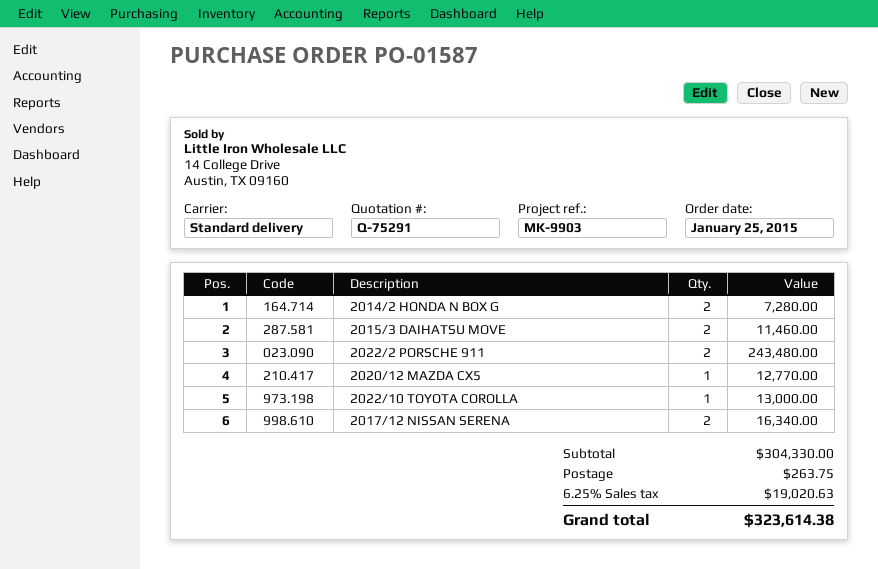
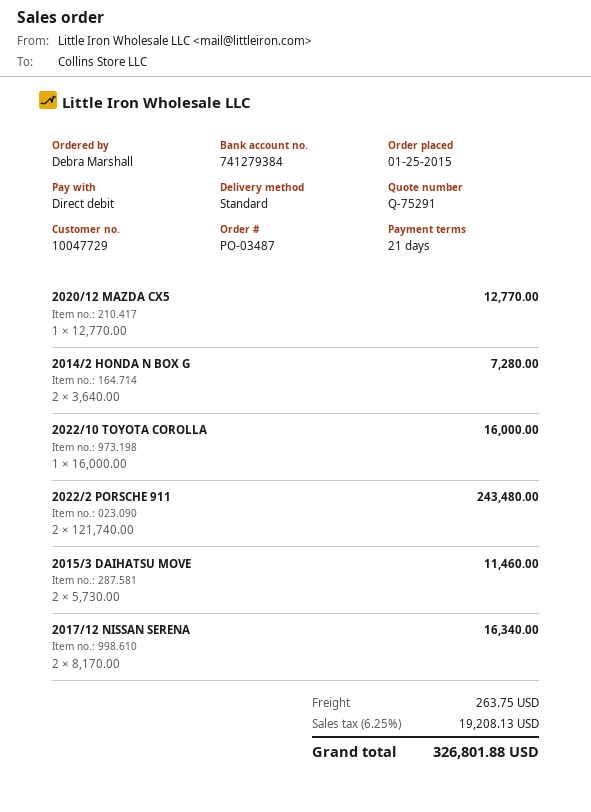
order number: PO-01587 -> PO-03487
2022/10 TOYOTA COROLLA: 1 for 13000.00 -> 1 for 16000.00
tax: 6.25% = 19020.63 -> 6.25% = 19208.13
total: 323614.38 -> 326801.88

